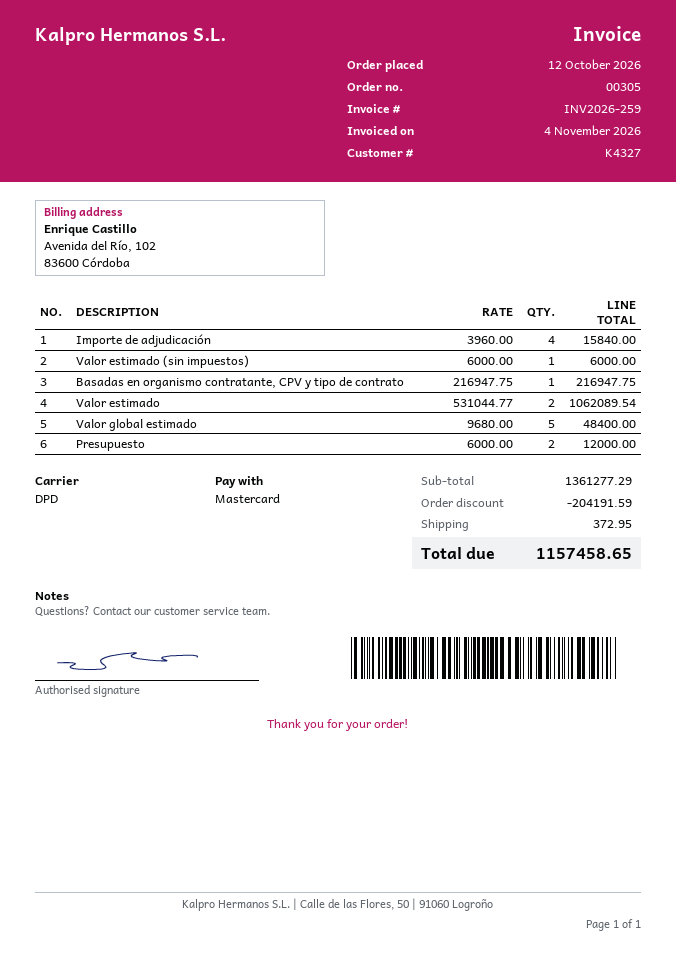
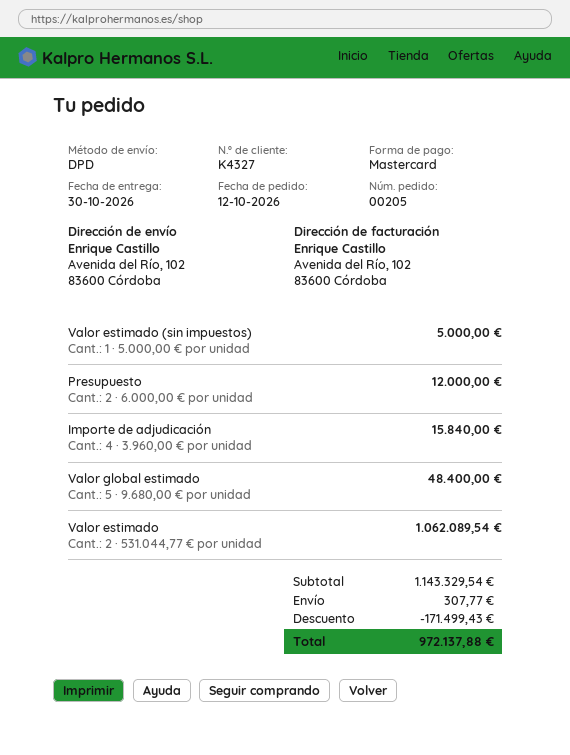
order number: 00305 -> 00205
Valor estimado (sin impuestos): 1 x 6000.00 = 6000.00 -> 1 x 5000.00 = 5000.00
Basadas en organismo contratante, CPV y tipo de contrato: 1 x 216947.75 = 216947.75 -> none
subtotal: 1361277.29 -> 1143329.54
discount: 204191.59 -> 171499.43
shipping: 372.95 -> 307.77
total: 1157458.65 -> 972137.88

